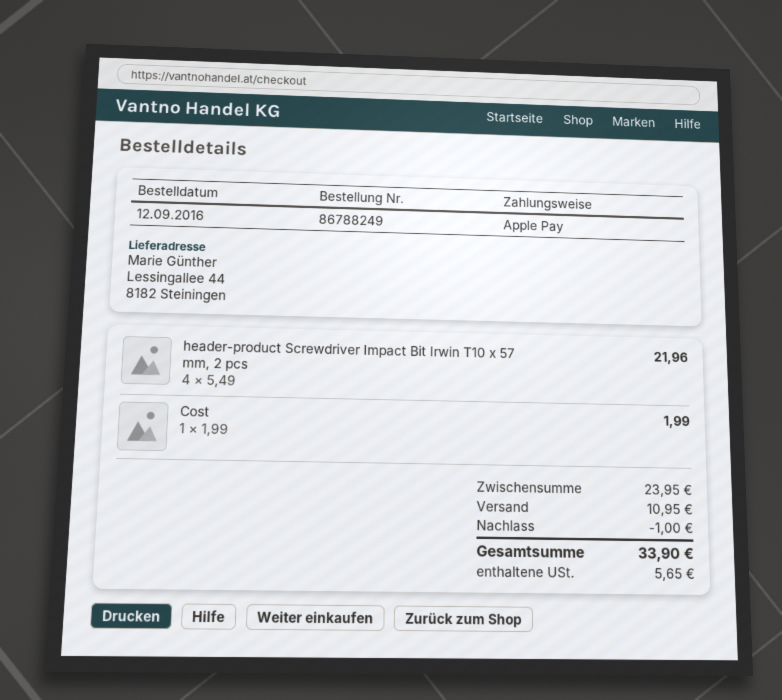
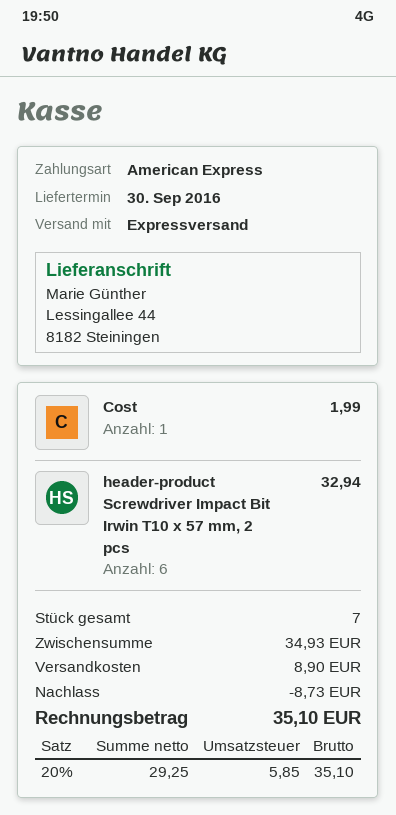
payment method: Apple Pay -> American Express
header-product Screwdriver Impact Bit Irwin T10 x 57 mm, 2 pcs: 4 for 21.96 -> 6 for 32.94
subtotal: 23.95 -> 34.93
discount: 1.00 -> 8.73
shipping: 10.95 -> 8.90
tax: 5.65 -> 5.85
total: 33.90 -> 35.10

